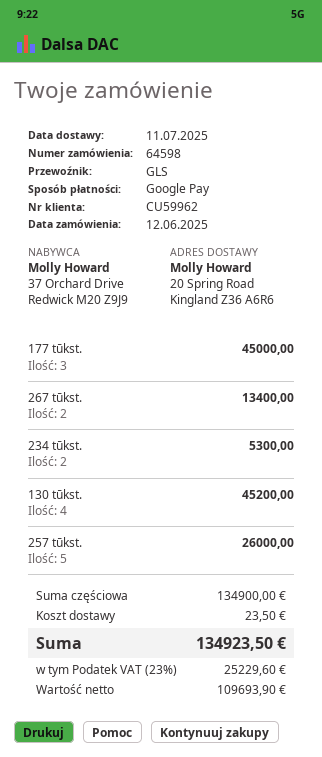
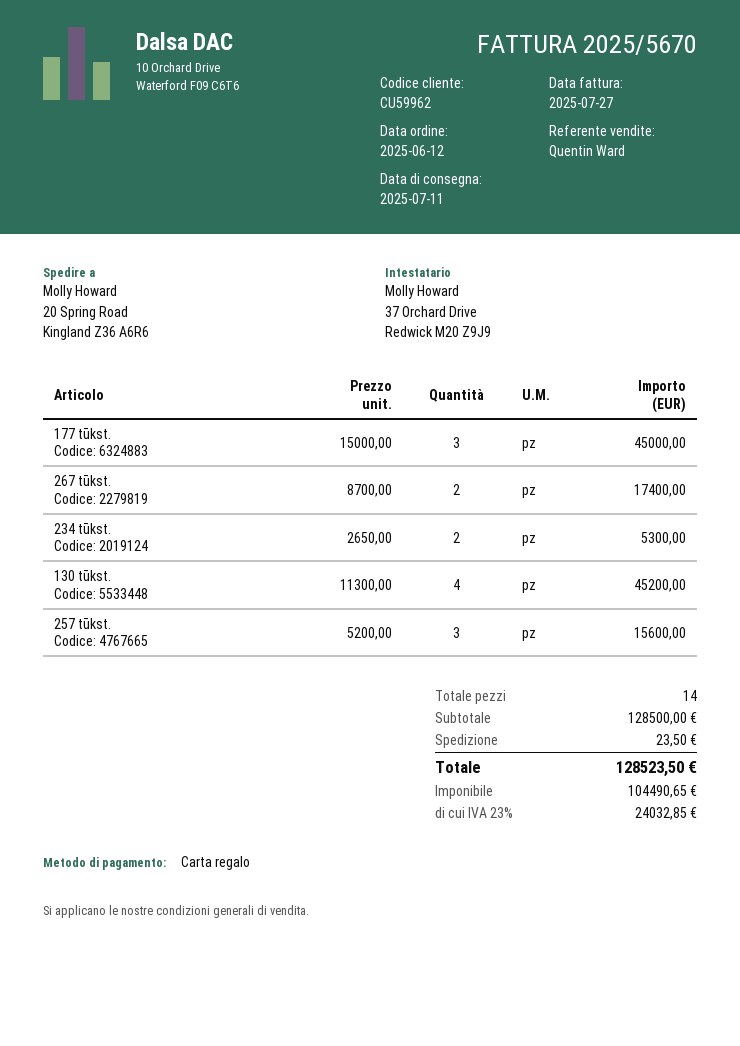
payment method: Google Pay -> gift card
267 tūkst.: 2 for 13400.00 -> 2 for 17400.00
257 tūkst.: 5 for 26000.00 -> 3 for 15600.00
subtotal: 134900.00 -> 128500.00
net: 109693.90 -> 104490.65
tax: 23% = 25229.60 -> 23% = 24032.85
total: 134923.50 -> 128523.50

